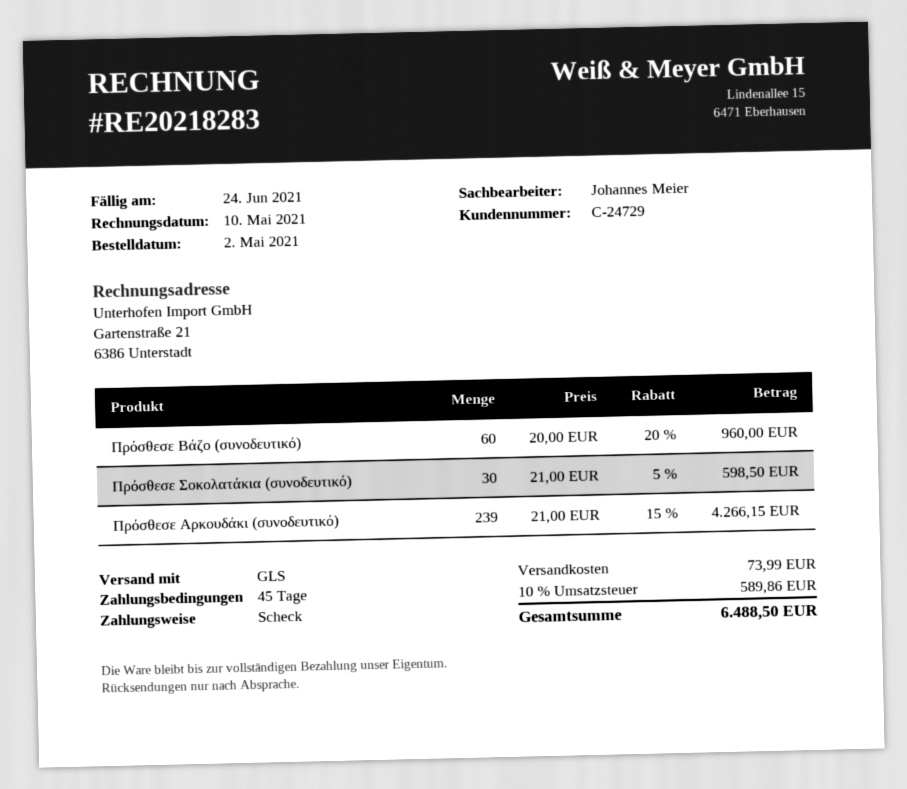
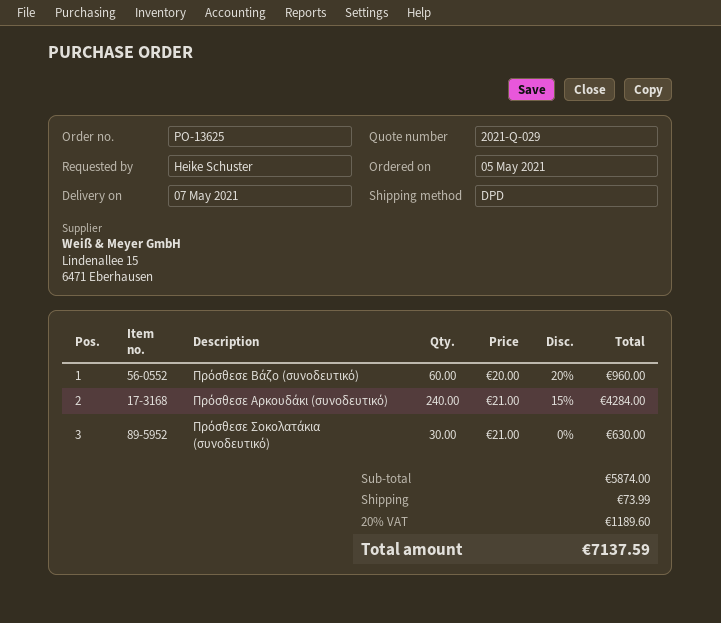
order date: 2021-05-02 -> 2021-05-05
shipping method: GLS -> DPD
Πρόσθεσε Σοκολατάκια (συνοδευτικό): 30 x 21.00 - 5% = 598.50 -> 30 x 21.00 = 630.00
Πρόσθεσε Αρκουδάκι (συνοδευτικό): 239 x 21.00 - 15% = 4266.15 -> 240 x 21.00 - 15% = 4284.00
tax: 10% = 589.86 -> 20% = 1189.60
total: 6488.50 -> 7137.59

